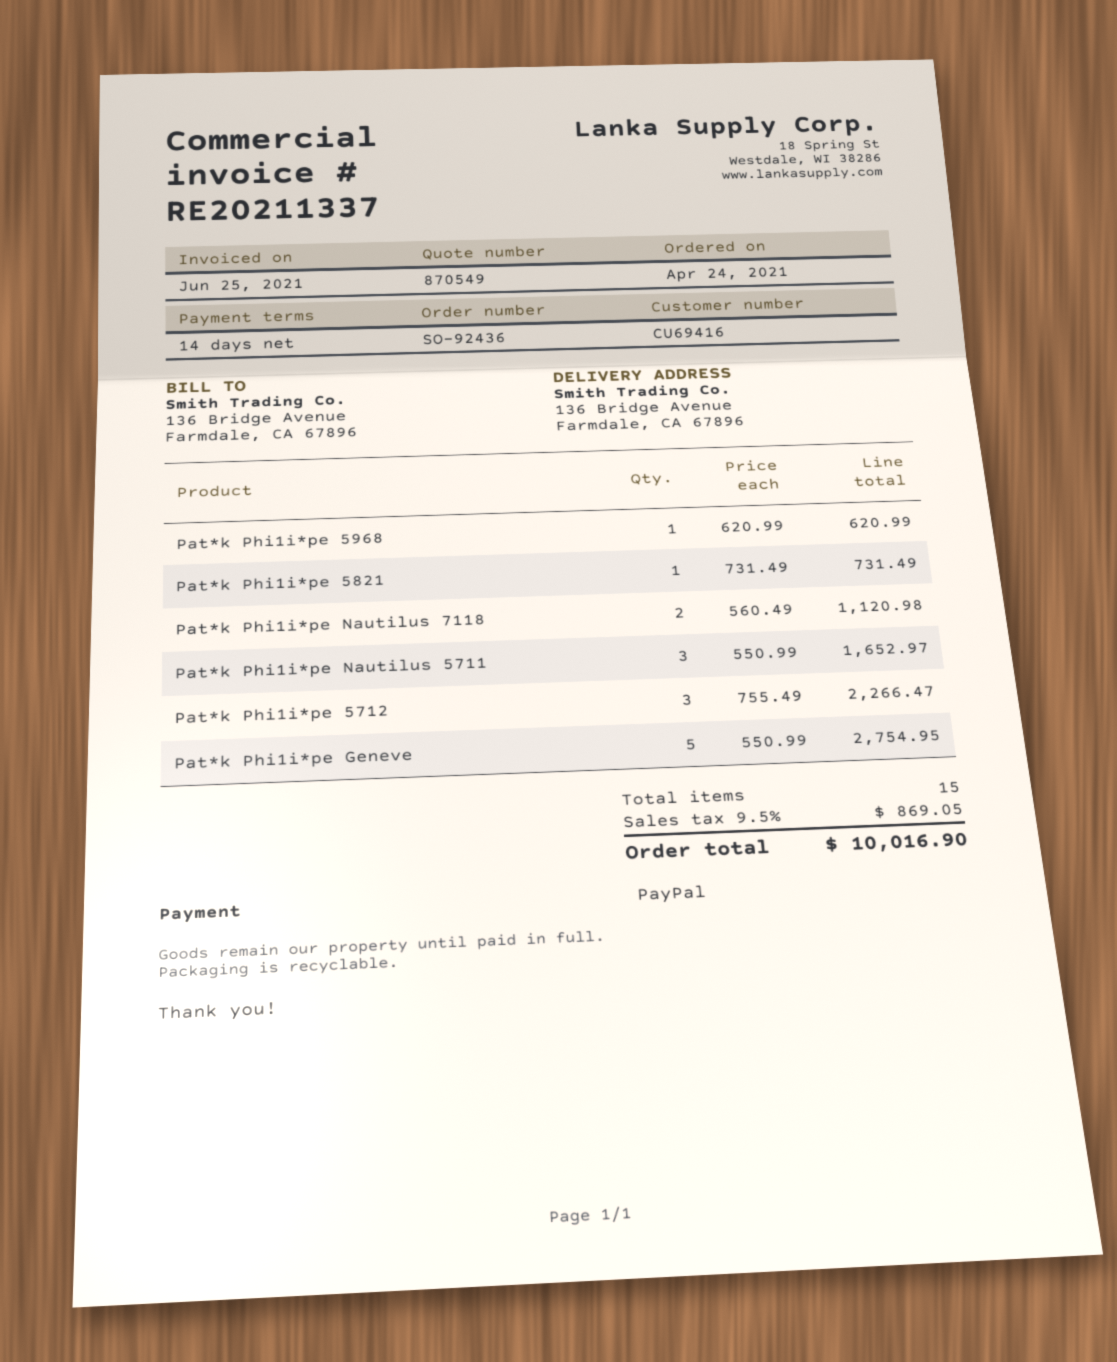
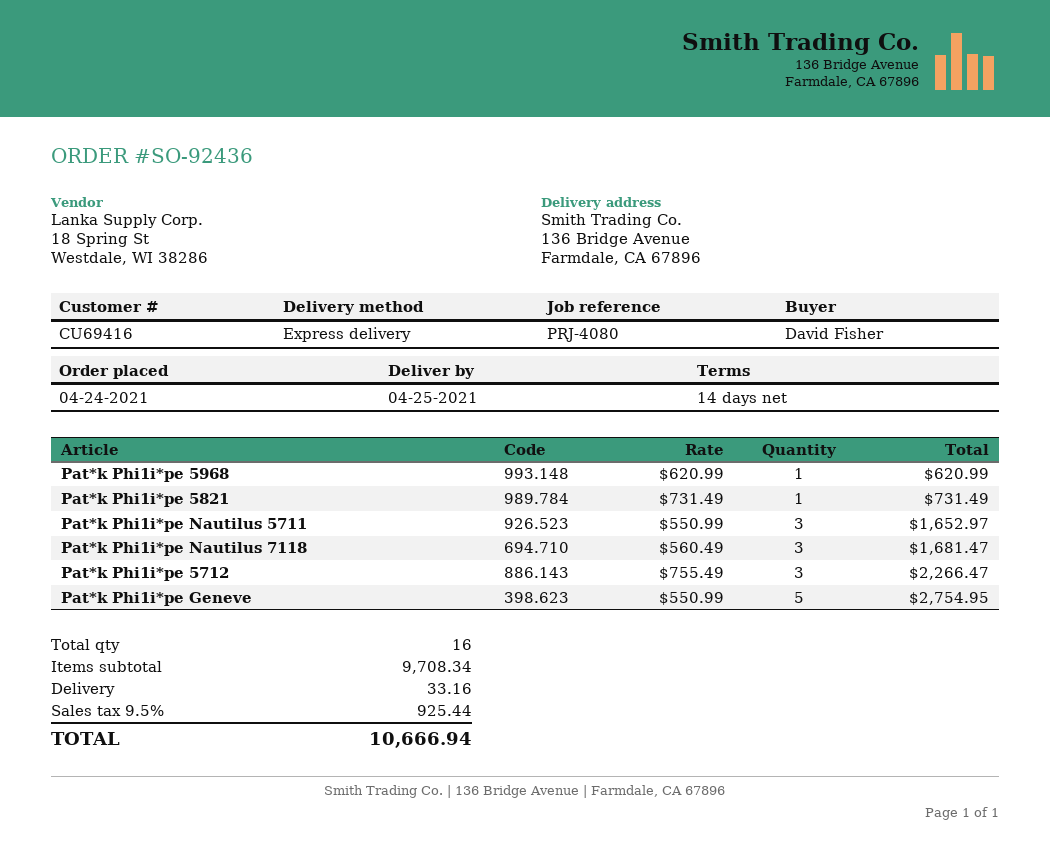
Pat*k Phi1i*pe Nautilus 7118: 2 x 560.49 = 1120.98 -> 3 x 560.49 = 1681.47
total quantity: 15 -> 16
shipping: none -> 33.16
tax: 9.5% = 869.05 -> 9.5% = 925.44
total: 10016.90 -> 10666.94

